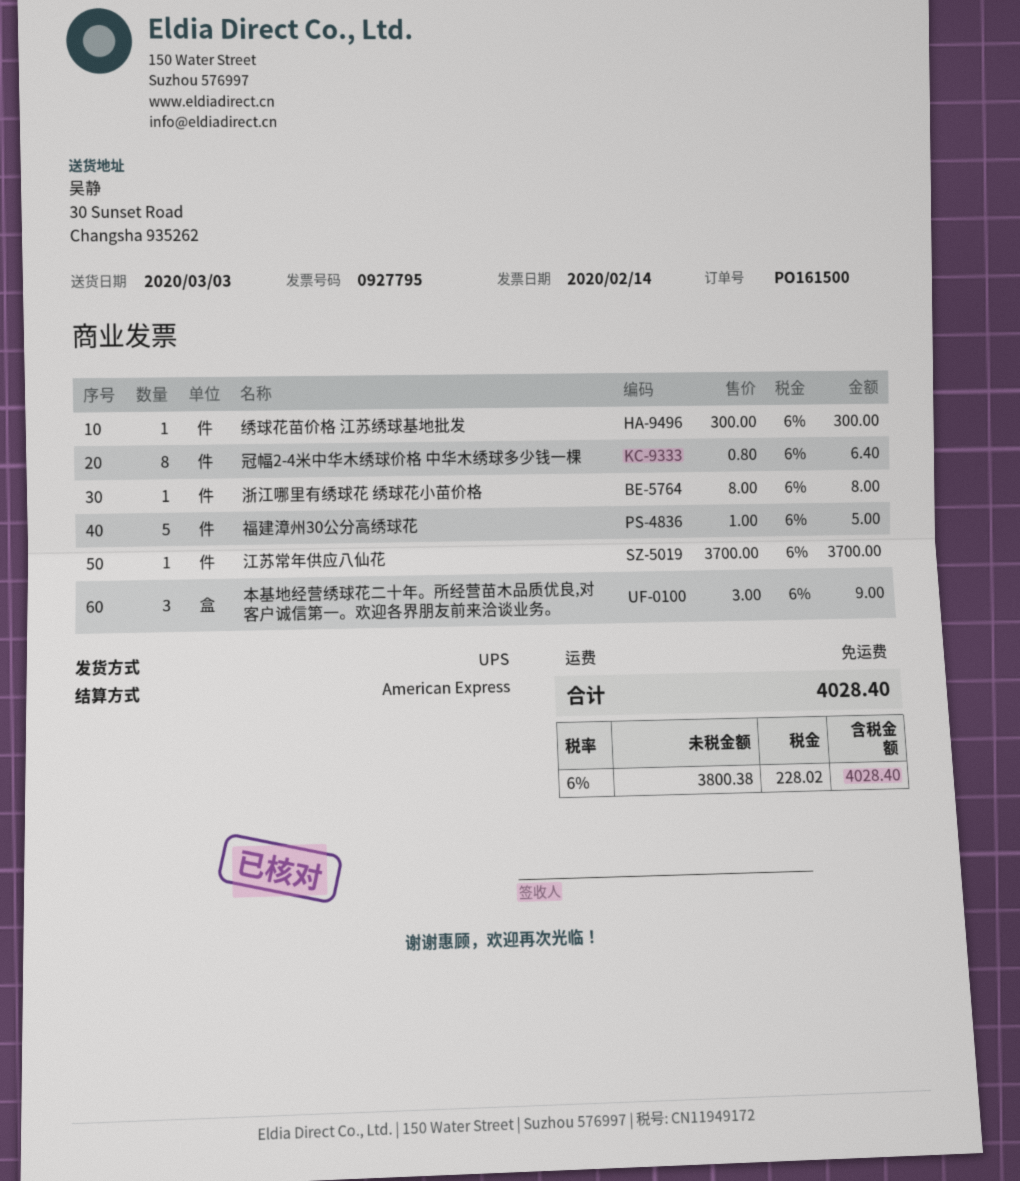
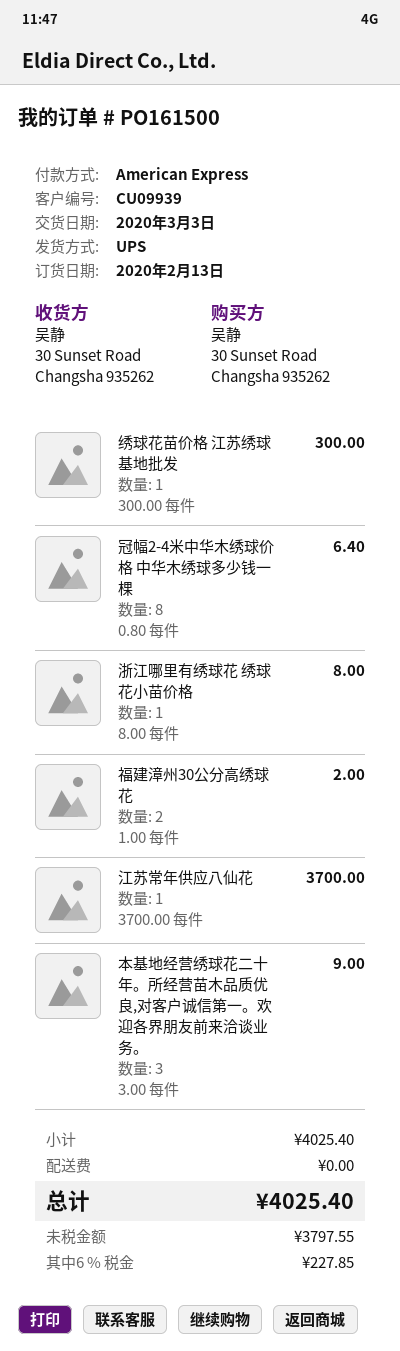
福建漳州30公分高绣球花: 5 x 1.00 = 5.00 -> 2 x 1.00 = 2.00
net: 3800.38 -> 3797.55
tax: 6% = 228.02 -> 6% = 227.85
total: 4028.40 -> 4025.40

